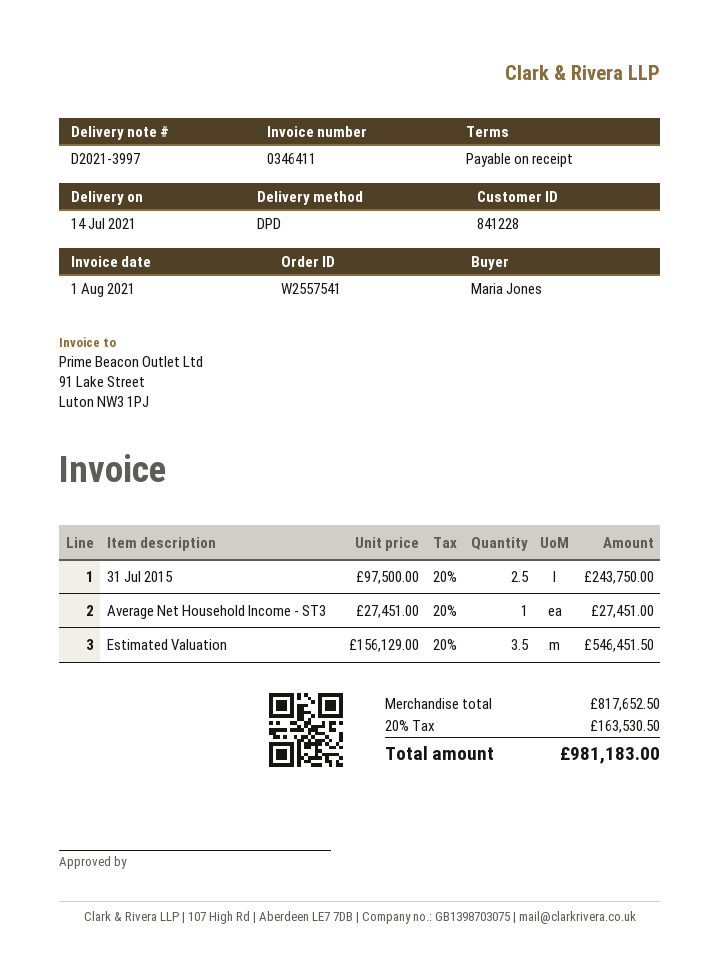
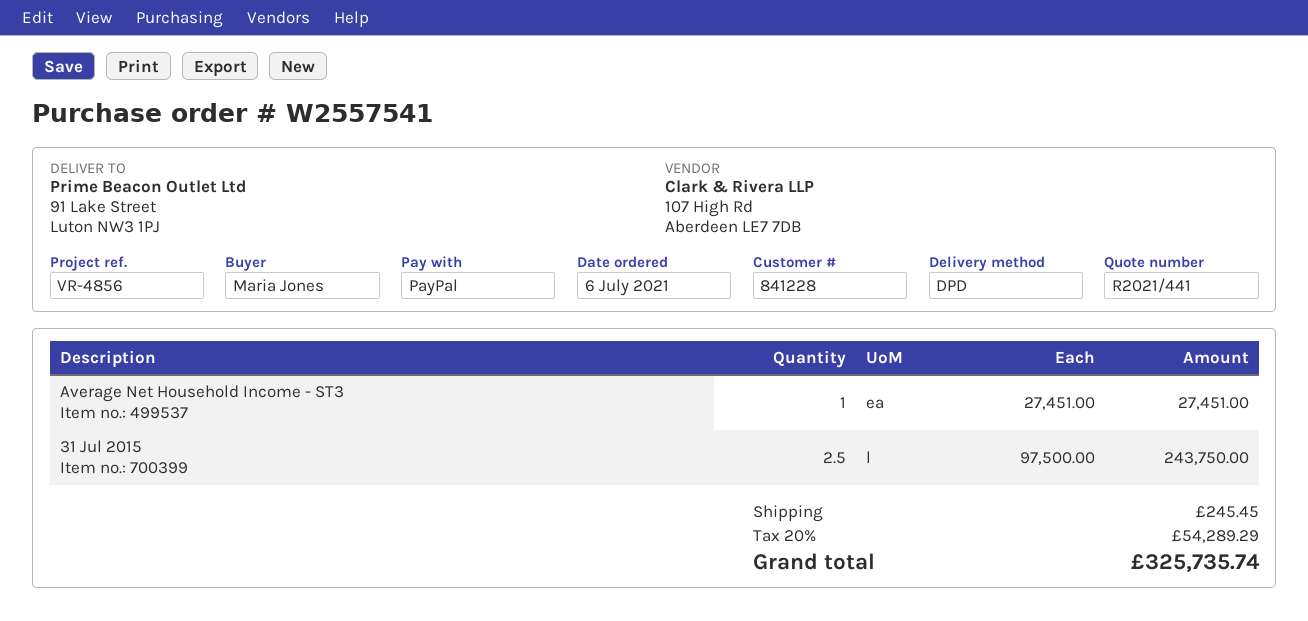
Estimated Valuation: 3.5 x 156129.00 = 546451.50 -> none
shipping: none -> 245.45
tax: 20% = 163530.50 -> 20% = 54289.29
total: 981183.00 -> 325735.74

